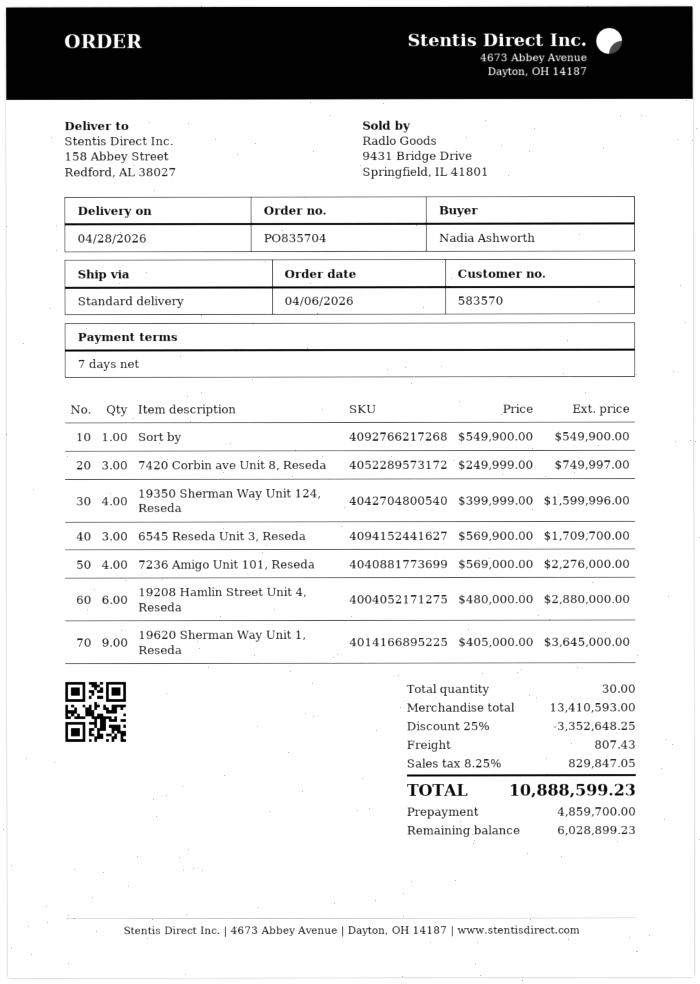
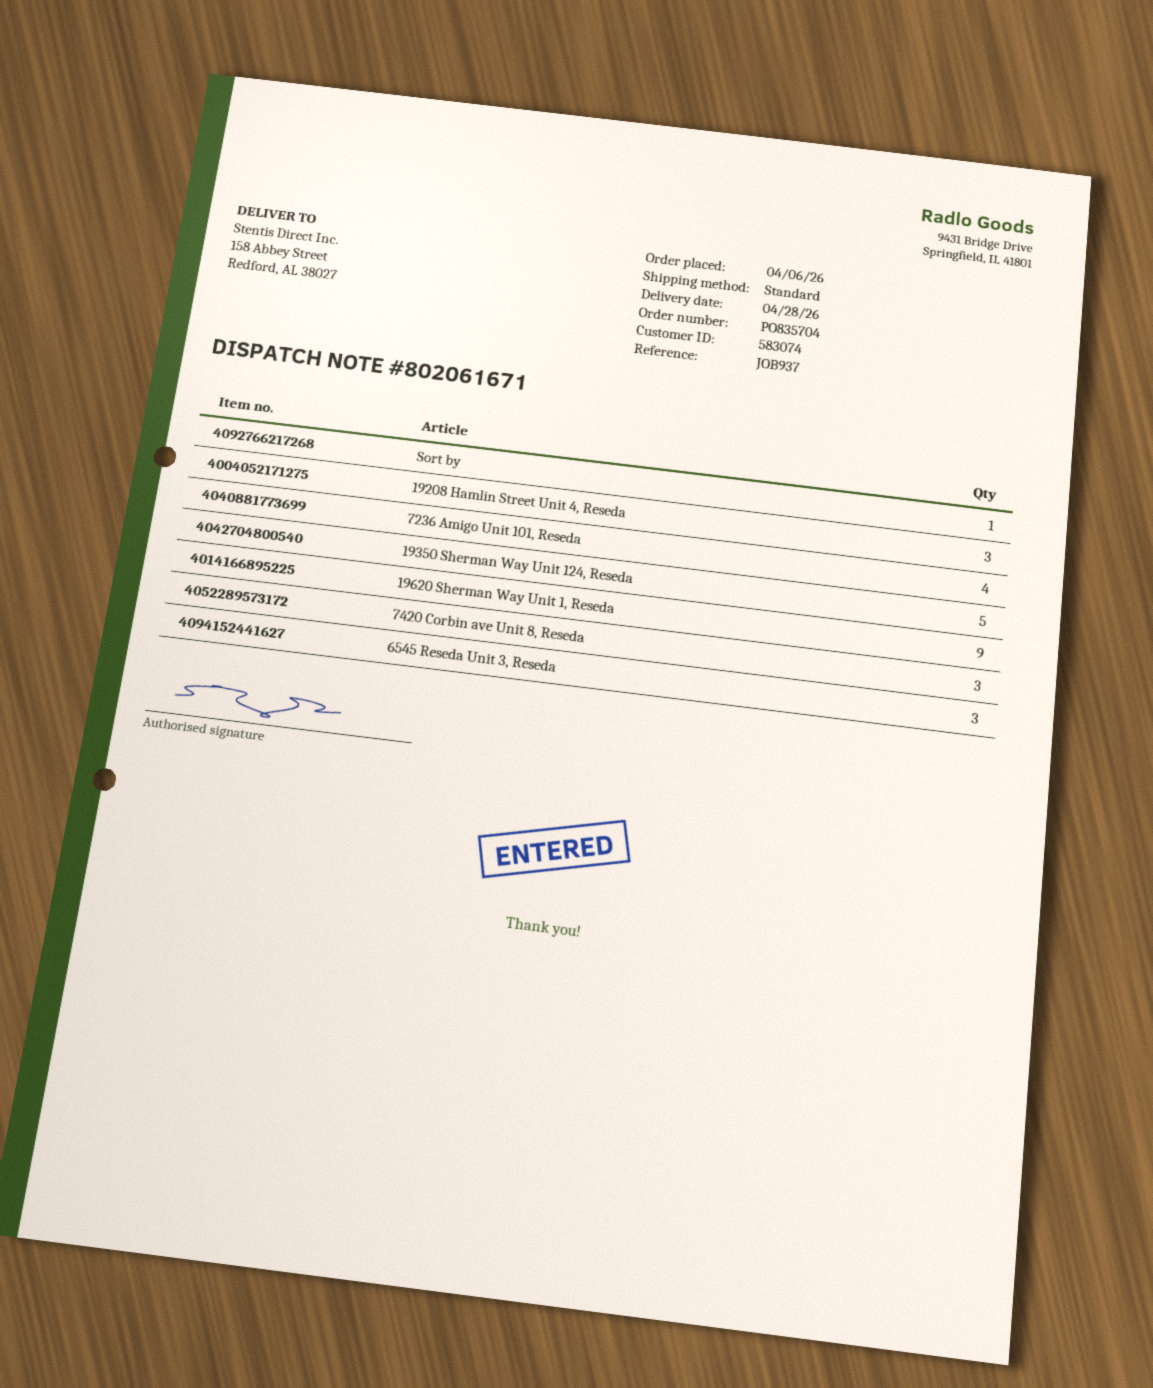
customer number: 583570 -> 583074
19350 Sherman Way Unit 124, Reseda: 4 -> 5
19208 Hamlin Street Unit 4, Reseda: 6 -> 3

